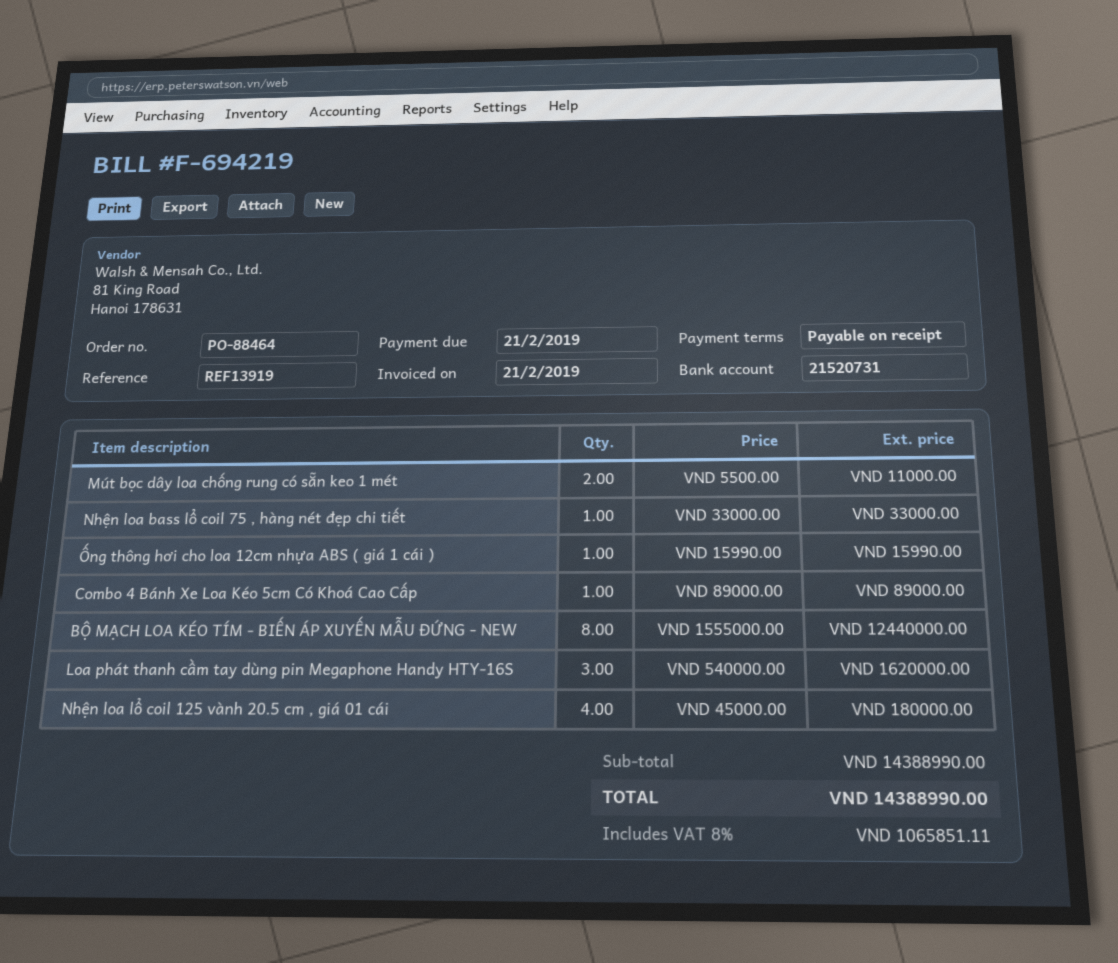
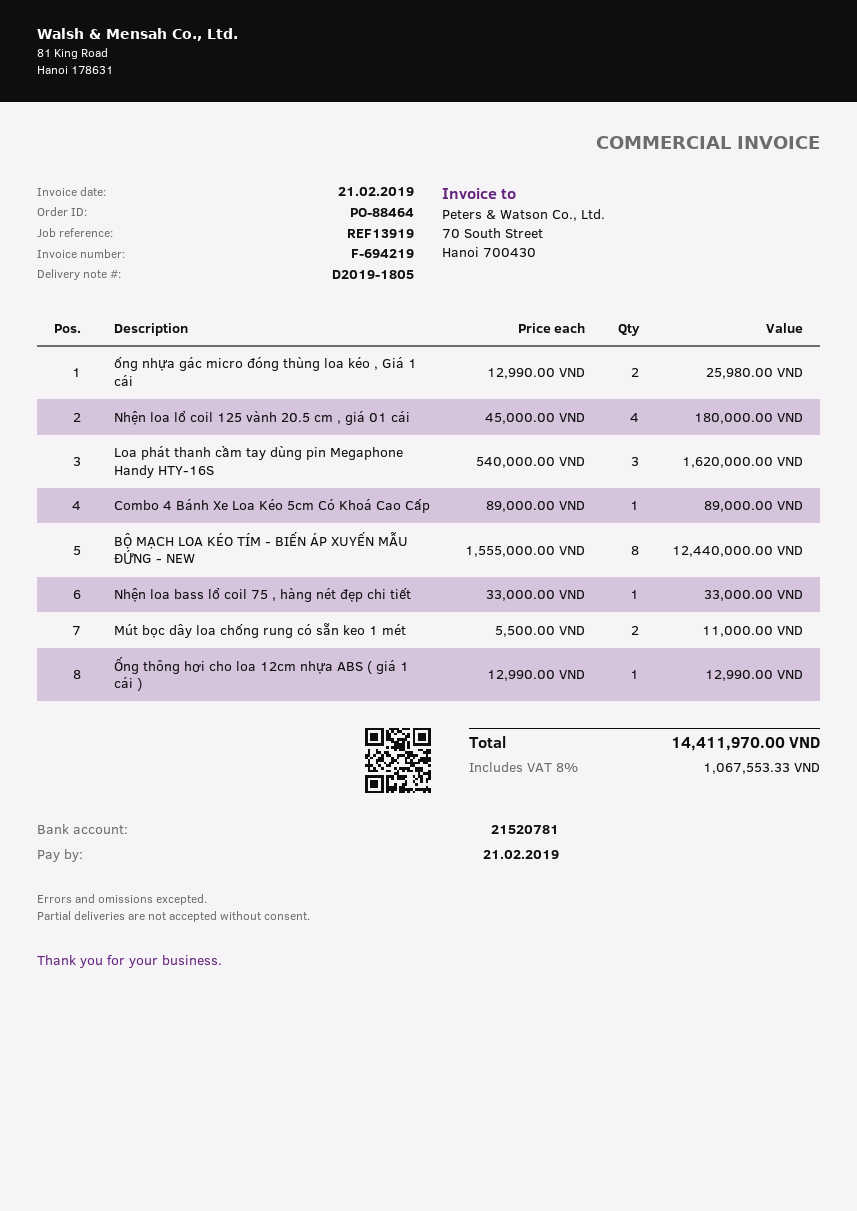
bank account: 21520731 -> 21520781
Ống thông hơi cho loa 12cm nhựa ABS ( giá 1 cái ): 1 x 15990.00 = 15990.00 -> 1 x 12990.00 = 12990.00
ống nhựa gác micro đóng thùng loa kéo , Giá 1 cái: none -> 2 x 12990.00 = 25980.00
tax: 8% = 1065851.11 -> 8% = 1067553.33
total: 14388990.00 -> 14411970.00

